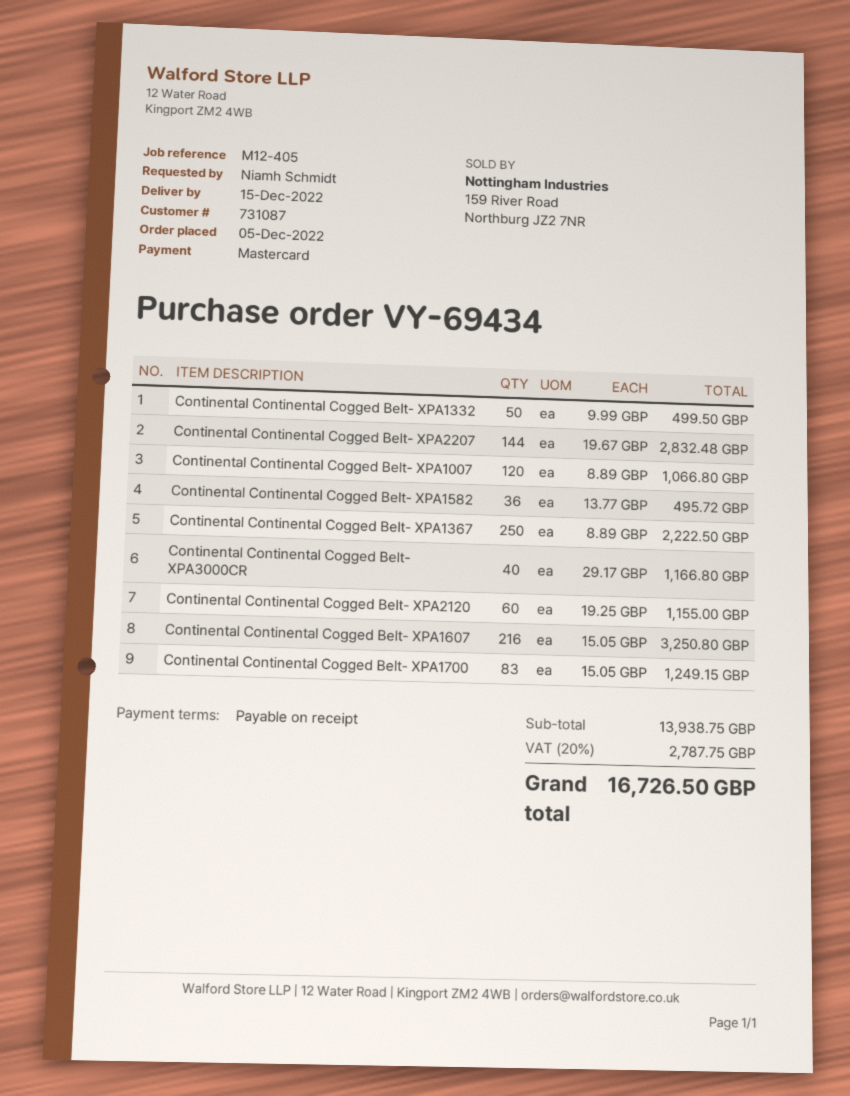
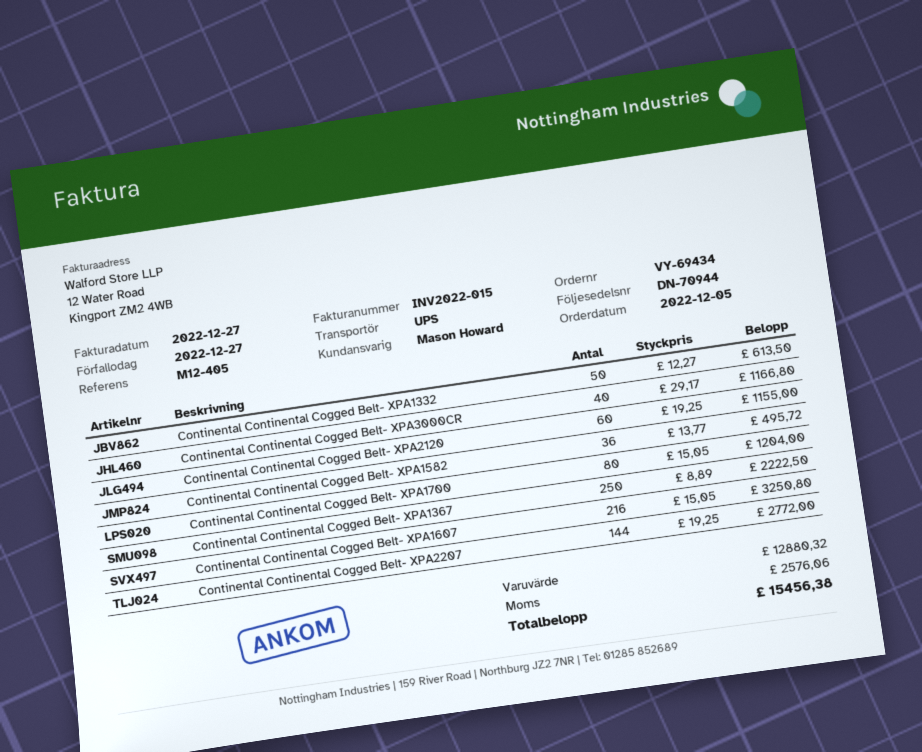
Continental Continental Cogged Belt- XPA1332: 50 x 9.99 = 499.50 -> 50 x 12.27 = 613.50
Continental Continental Cogged Belt- XPA2207: 144 x 19.67 = 2832.48 -> 144 x 19.25 = 2772.00
Continental Continental Cogged Belt- XPA1007: 120 x 8.89 = 1066.80 -> none
Continental Continental Cogged Belt- XPA1700: 83 x 15.05 = 1249.15 -> 80 x 15.05 = 1204.00
subtotal: 13938.75 -> 12880.32
tax: 2787.75 -> 2576.06
total: 16726.50 -> 15456.38

